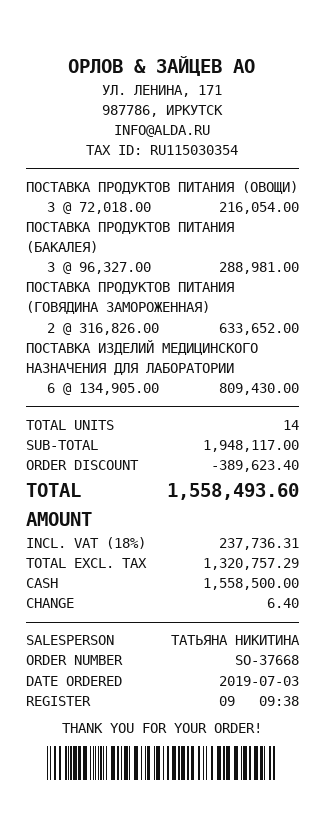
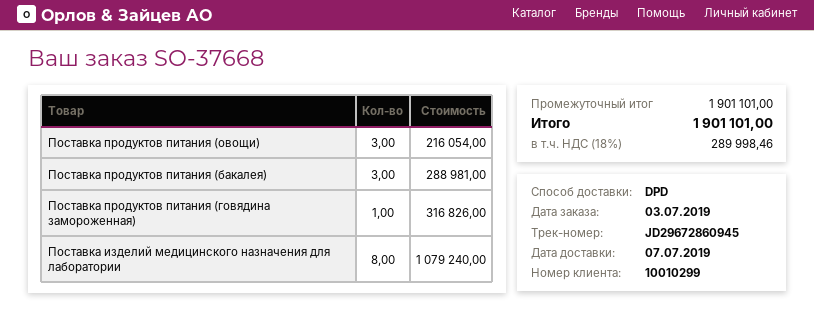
ПОСТАВКА ПРОДУКТОВ ПИТАНИЯ (ГОВЯДИНА ЗАМОРОЖЕННАЯ): 2 for 633652.00 -> 1 for 316826.00
ПОСТАВКА ИЗДЕЛИЙ МЕДИЦИНСКОГО НАЗНАЧЕНИЯ ДЛЯ ЛАБОРАТОРИИ: 6 for 809430.00 -> 8 for 1079240.00
subtotal: 1948117.00 -> 1901101.00
discount: 389623.40 -> none
tax: 18% = 237736.31 -> 18% = 289998.46
total: 1558493.60 -> 1901101.00

